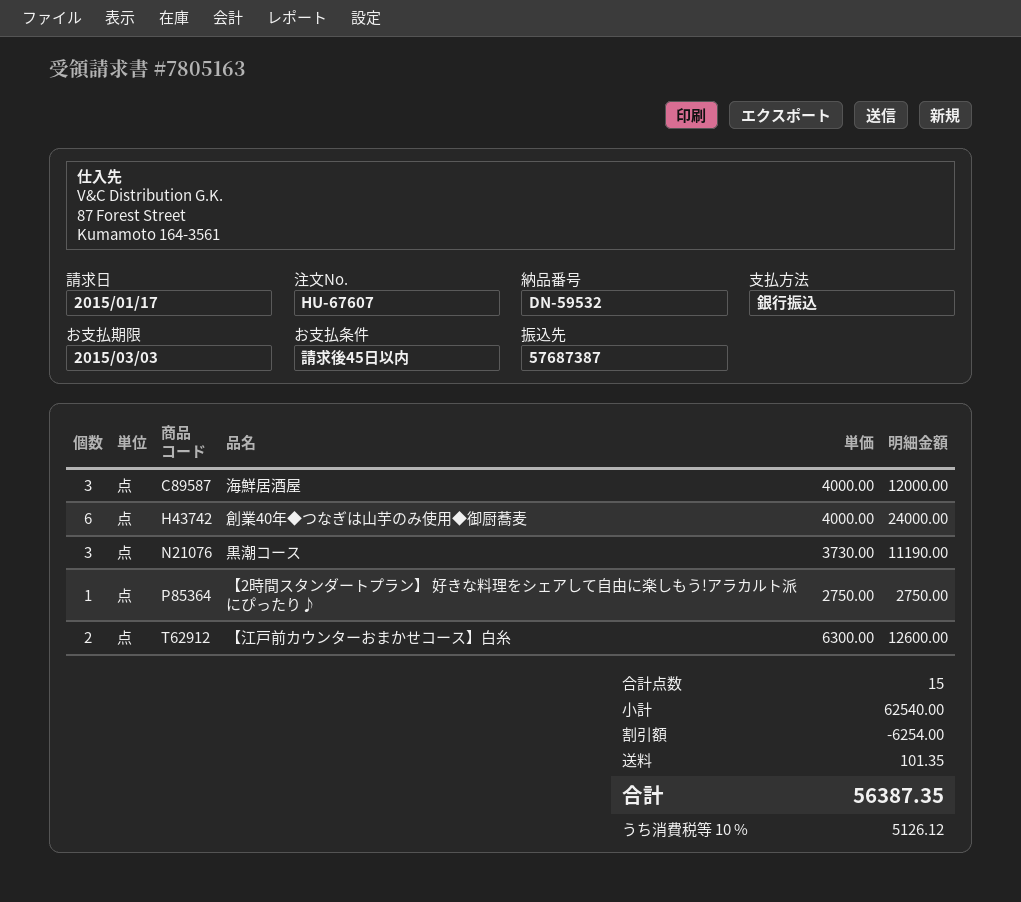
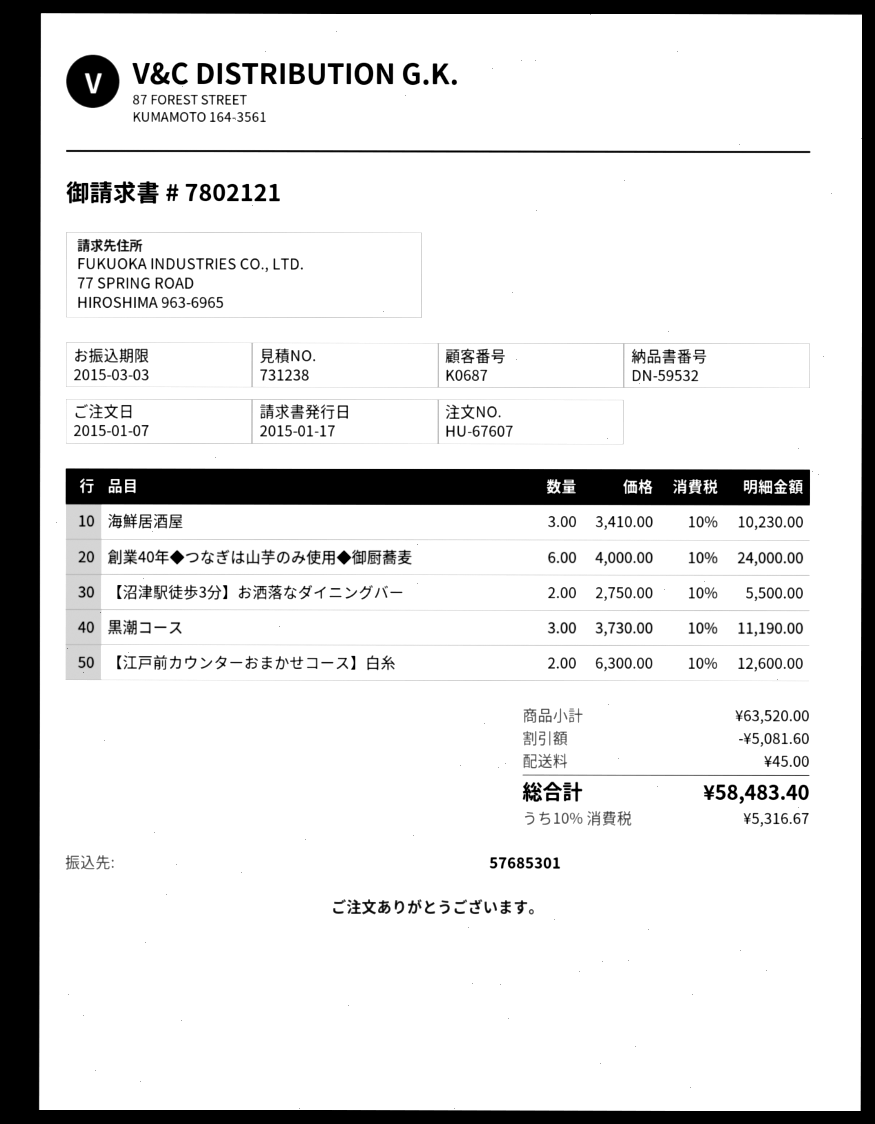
invoice number: 7805163 -> 7802121
bank account: 57687387 -> 57685301
海鮮居酒屋: 3 x 4000.00 = 12000.00 -> 3 x 3410.00 = 10230.00
【2時間スタンダートプラン】 好きな料理をシェアして自由に楽しもう!アラカルト派にぴったり♪: 1 x 2750.00 = 2750.00 -> none
【沼津駅徒歩3分】お洒落なダイニングバー: none -> 2 x 2750.00 = 5500.00
subtotal: 62540.00 -> 63520.00
discount: 6254.00 -> 5081.60
shipping: 101.35 -> 45.00
tax: 10% = 5126.12 -> 10% = 5316.67
total: 56387.35 -> 58483.40

